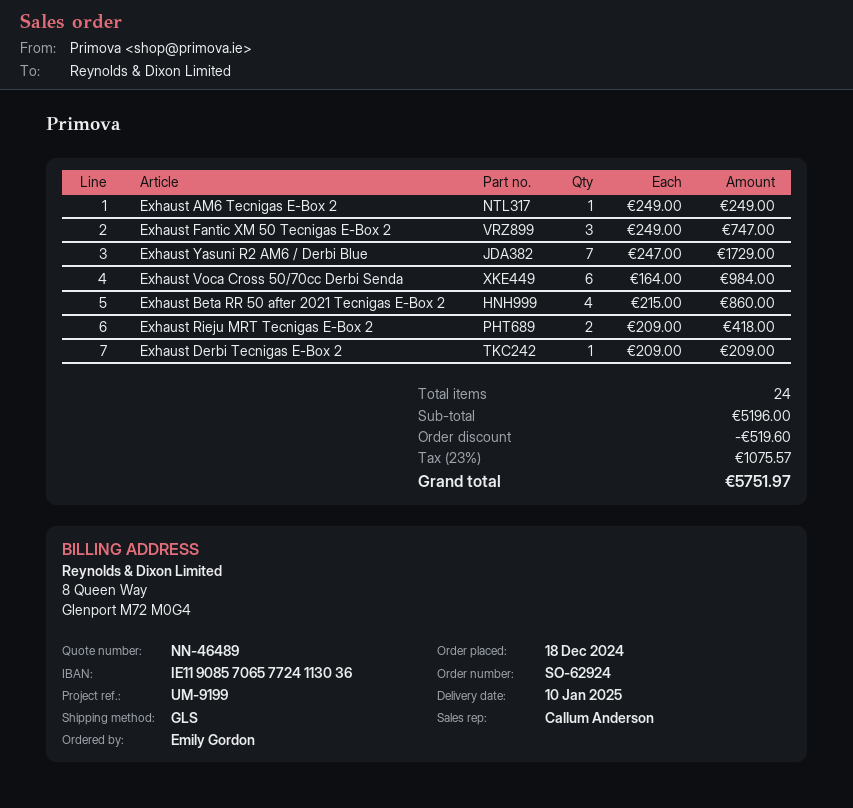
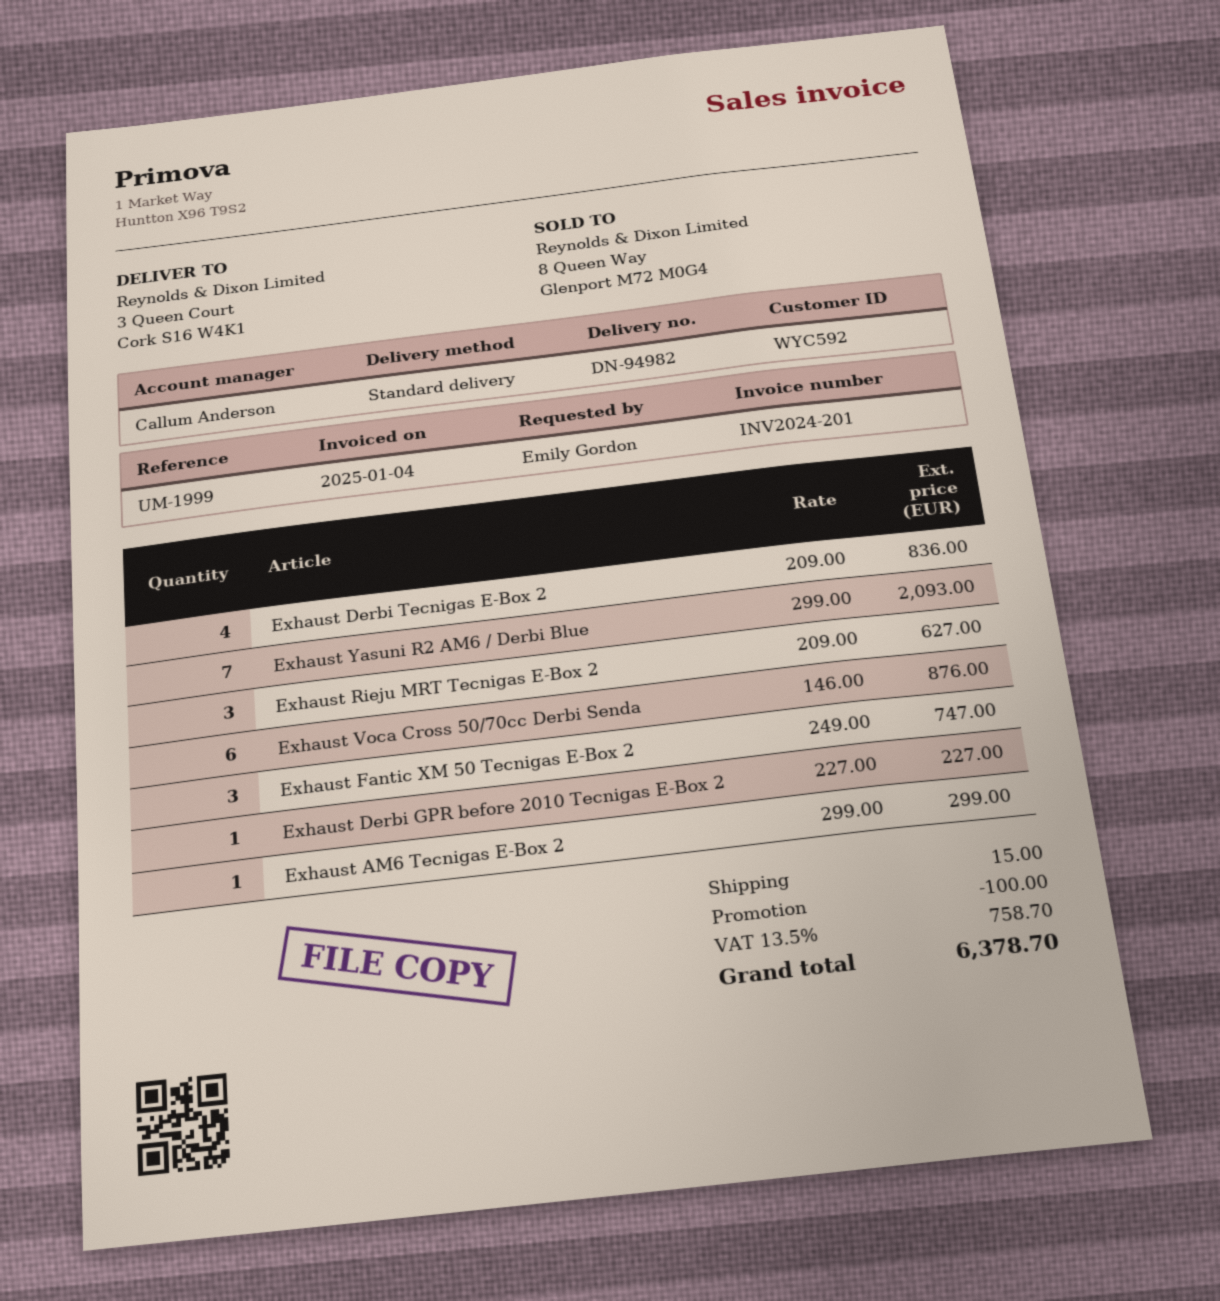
reference: UM-9199 -> UM-1999
shipping method: GLS -> standard
Exhaust AM6 Tecnigas E-Box 2: 1 x 249.00 = 249.00 -> 1 x 299.00 = 299.00
Exhaust Yasuni R2 AM6 / Derbi Blue: 7 x 247.00 = 1729.00 -> 7 x 299.00 = 2093.00
Exhaust Voca Cross 50/70cc Derbi Senda: 6 x 164.00 = 984.00 -> 6 x 146.00 = 876.00
Exhaust Beta RR 50 after 2021 Tecnigas E-Box 2: 4 x 215.00 = 860.00 -> none
Exhaust Rieju MRT Tecnigas E-Box 2: 2 x 209.00 = 418.00 -> 3 x 209.00 = 627.00
Exhaust Derbi Tecnigas E-Box 2: 1 x 209.00 = 209.00 -> 4 x 209.00 = 836.00
Exhaust Derbi GPR before 2010 Tecnigas E-Box 2: none -> 1 x 227.00 = 227.00
discount: 519.60 -> 100.00
shipping: none -> 15.00
tax: 23% = 1075.57 -> 13.5% = 758.70
total: 5751.97 -> 6378.70

